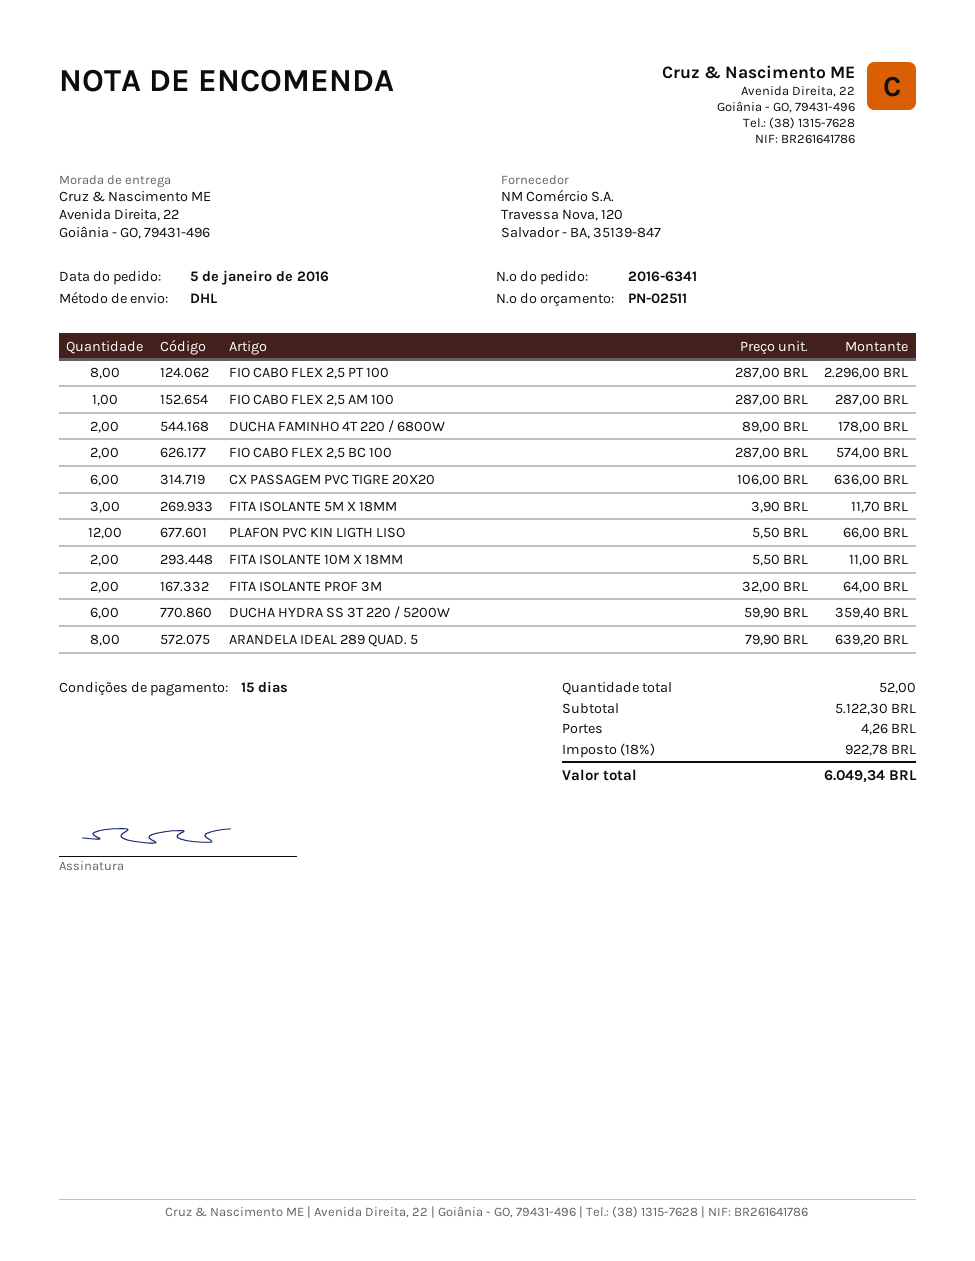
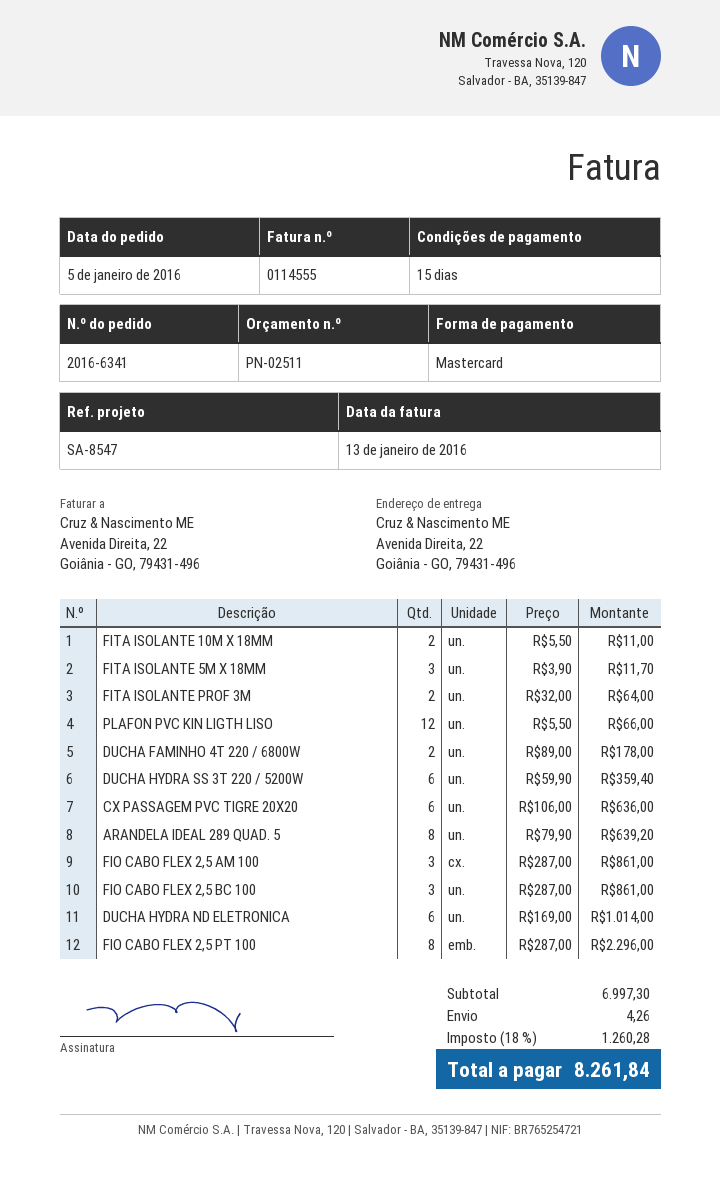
FIO CABO FLEX 2,5 AM 100: 1 x 287.00 = 287.00 -> 3 x 287.00 = 861.00
FIO CABO FLEX 2,5 BC 100: 2 x 287.00 = 574.00 -> 3 x 287.00 = 861.00
DUCHA HYDRA ND ELETRONICA: none -> 6 x 169.00 = 1014.00
subtotal: 5122.30 -> 6997.30
tax: 18% = 922.78 -> 18% = 1260.28
total: 6049.34 -> 8261.84

